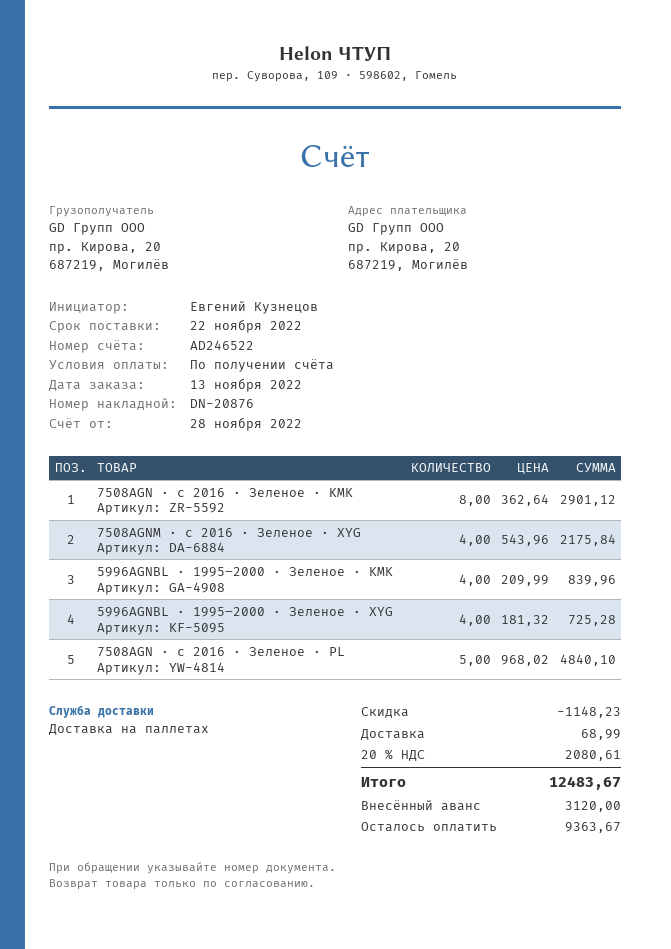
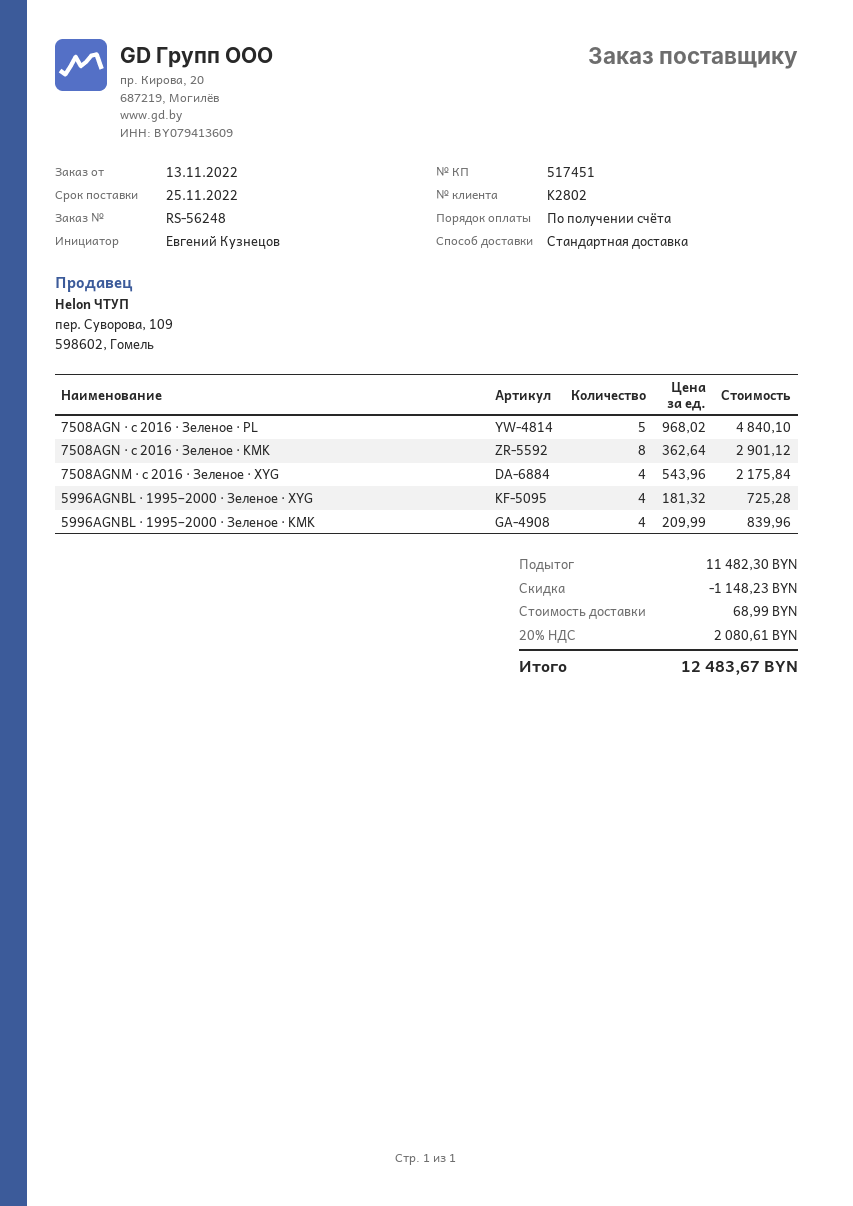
delivery date: 2022-11-22 -> 2022-11-25
shipping method: pallet freight -> standard

